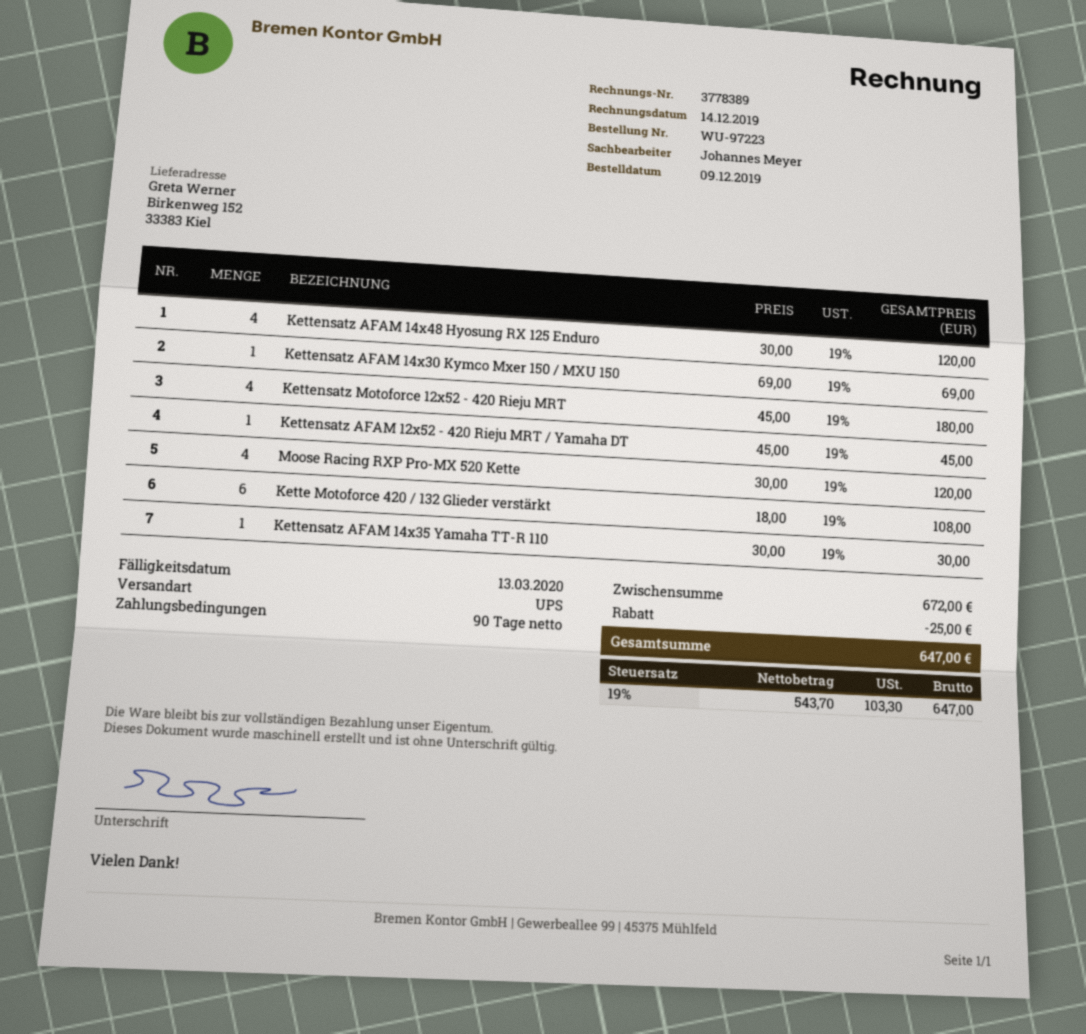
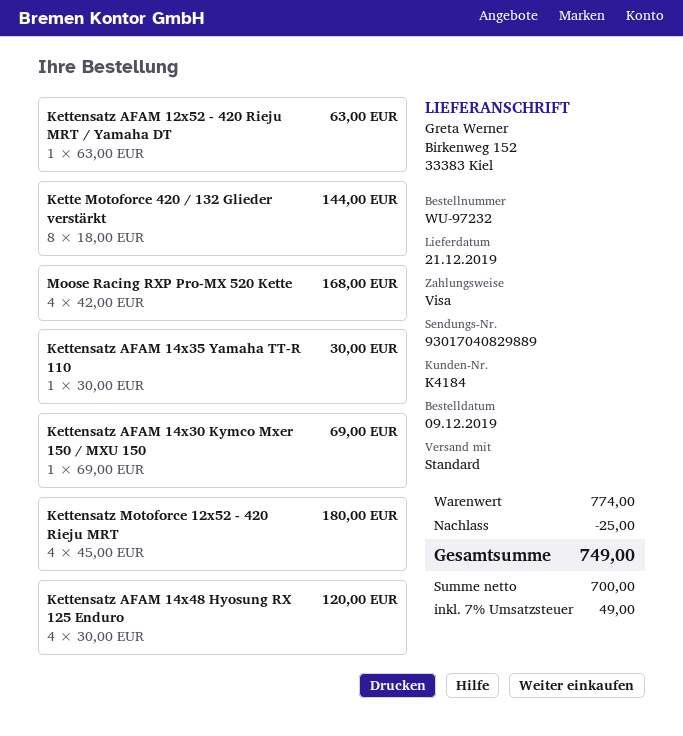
order number: WU-97223 -> WU-97232
shipping method: UPS -> standard
Kettensatz AFAM 12x52 - 420 Rieju MRT / Yamaha DT: 1 x 45.00 = 45.00 -> 1 x 63.00 = 63.00
Moose Racing RXP Pro-MX 520 Kette: 4 x 30.00 = 120.00 -> 4 x 42.00 = 168.00
Kette Motoforce 420 / 132 Glieder verstärkt: 6 x 18.00 = 108.00 -> 8 x 18.00 = 144.00
subtotal: 672.00 -> 774.00
net: 543.70 -> 700.00
tax: 19% = 103.30 -> 7% = 49.00
total: 647.00 -> 749.00

